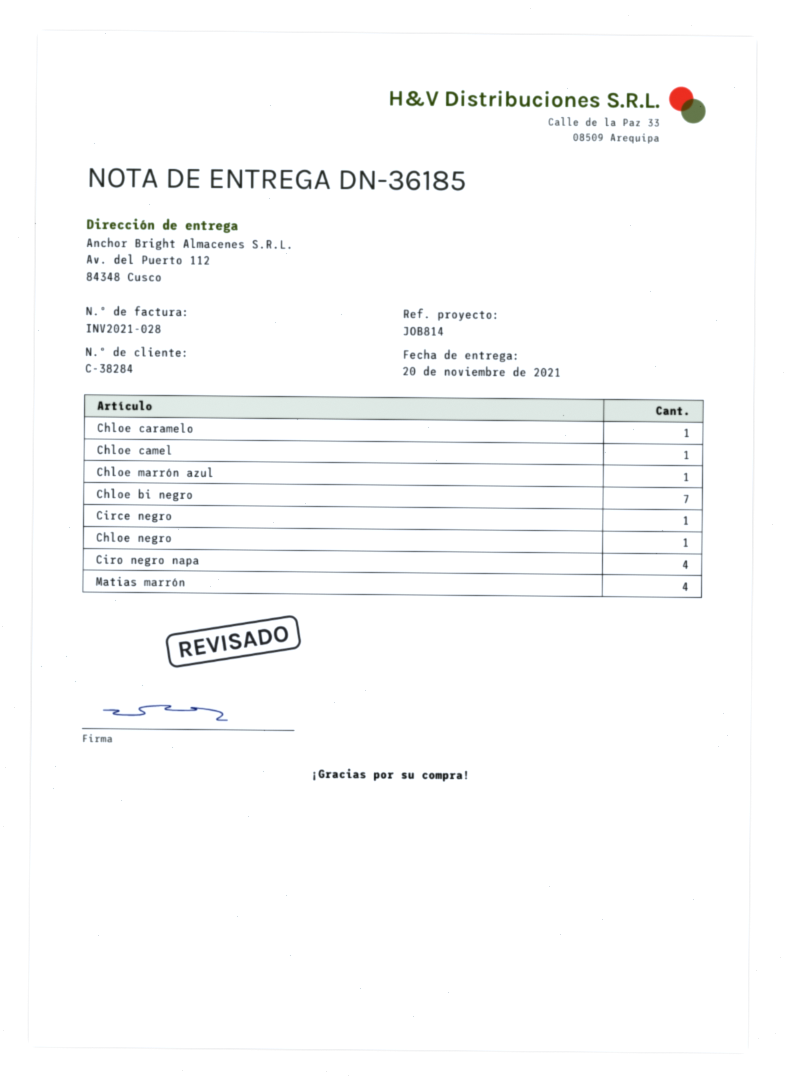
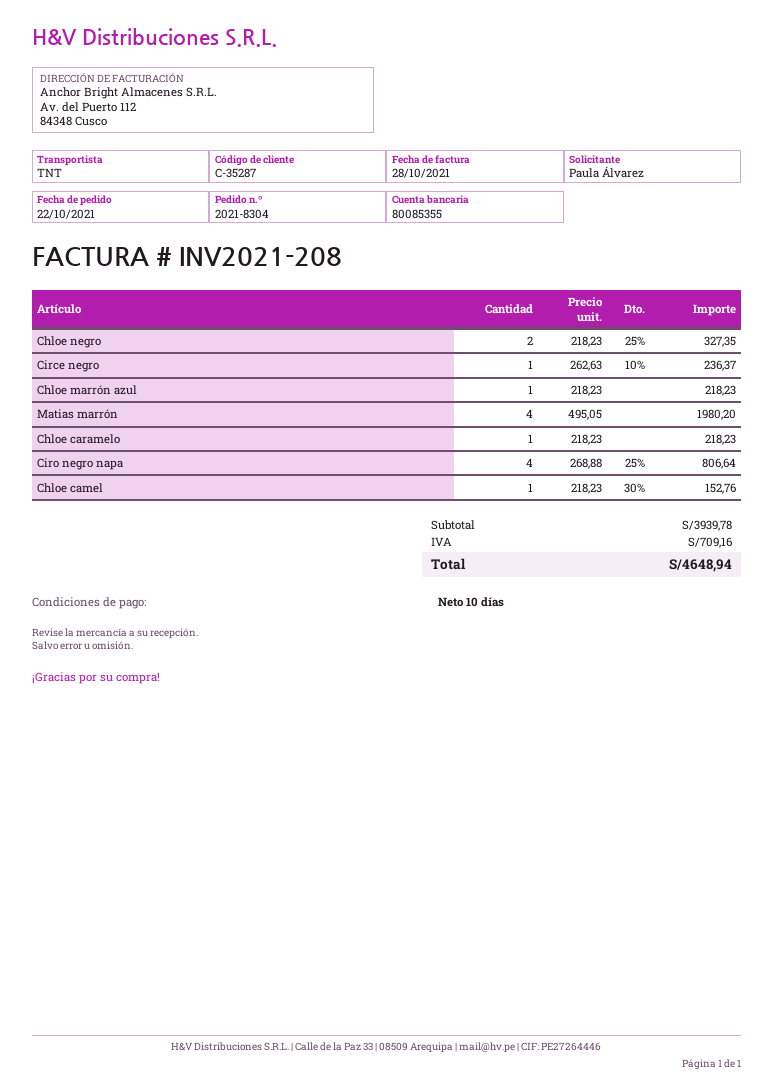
invoice number: INV2021-028 -> INV2021-208
customer number: C-38284 -> C-35287
Chloe bi negro: 7 -> none
Chloe negro: 1 -> 2

